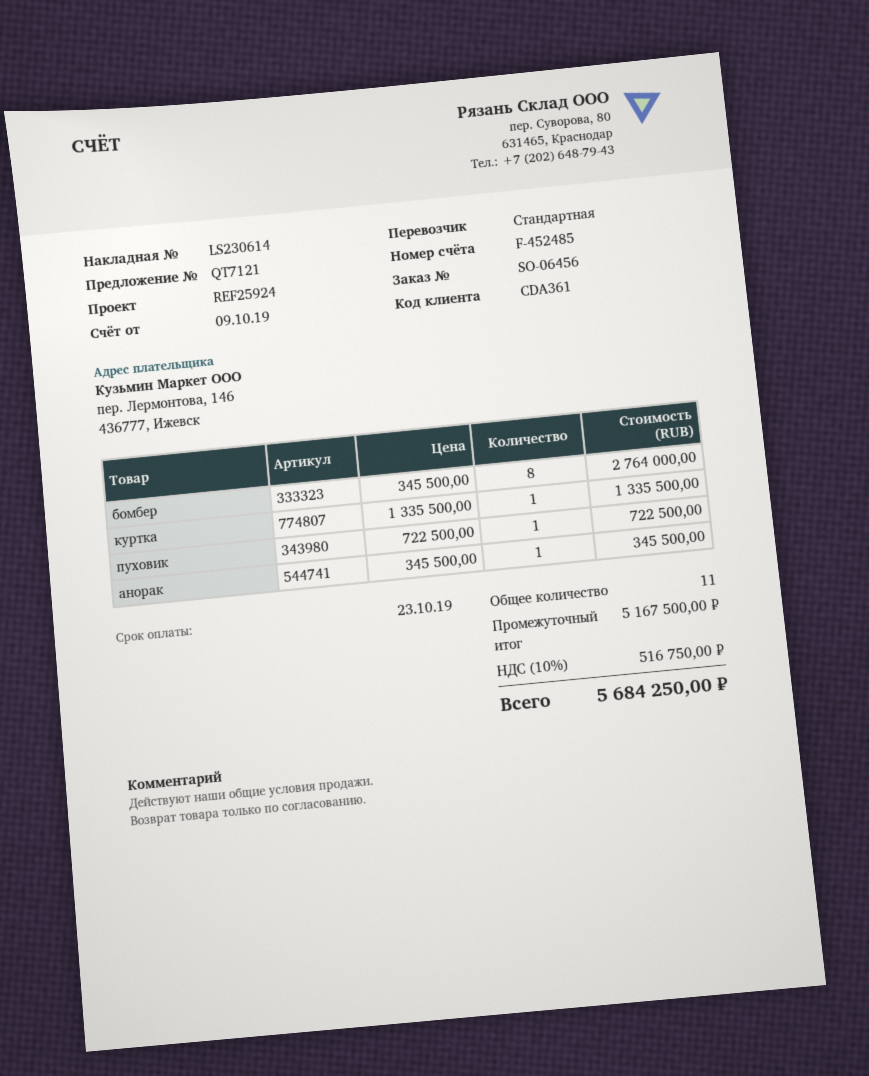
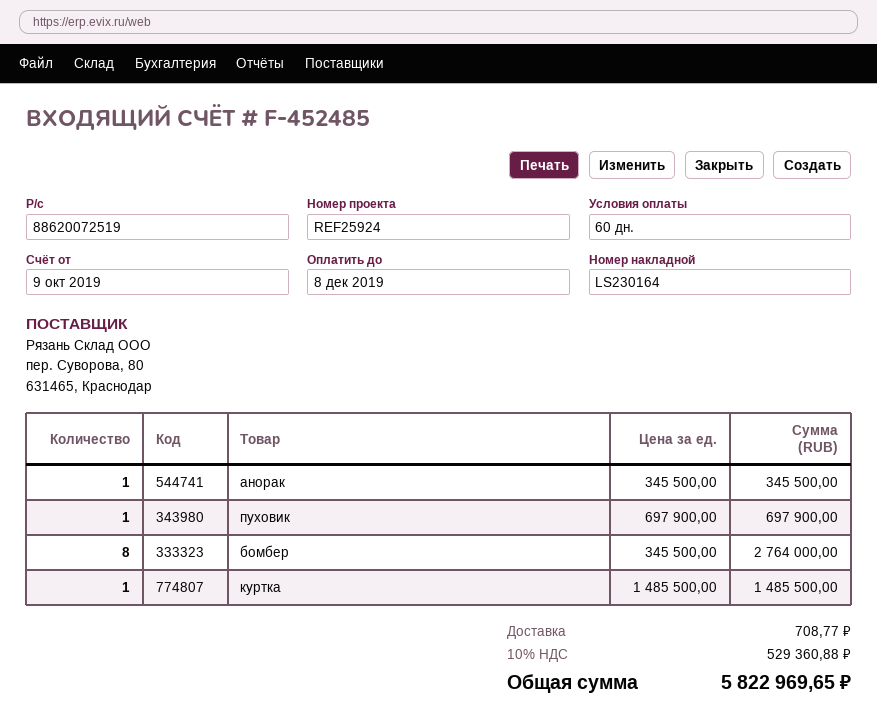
delivery note number: LS230614 -> LS230164
due date: 2019-10-23 -> 2019-12-08
куртка: 1 x 1335500.00 = 1335500.00 -> 1 x 1485500.00 = 1485500.00
пуховик: 1 x 722500.00 = 722500.00 -> 1 x 697900.00 = 697900.00
shipping: none -> 708.77
tax: 10% = 516750.00 -> 10% = 529360.88
total: 5684250.00 -> 5822969.65

